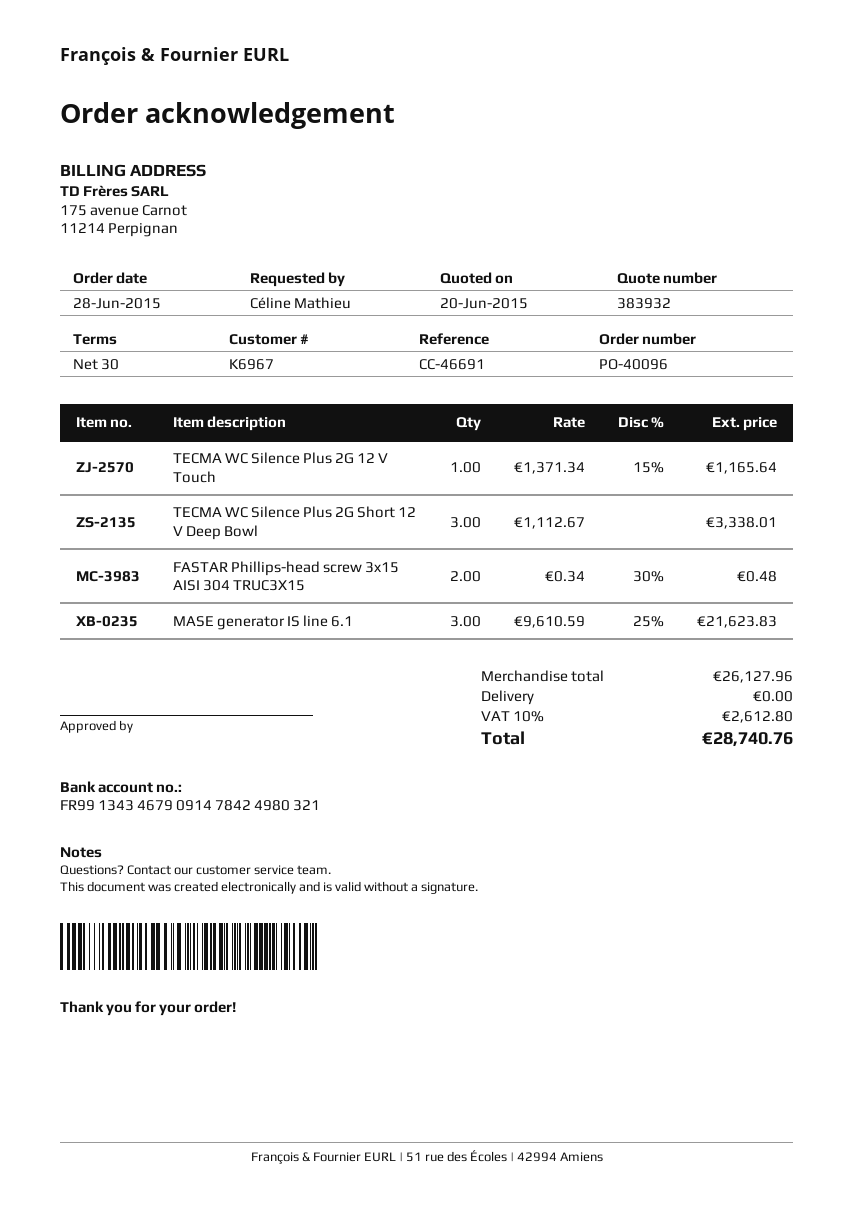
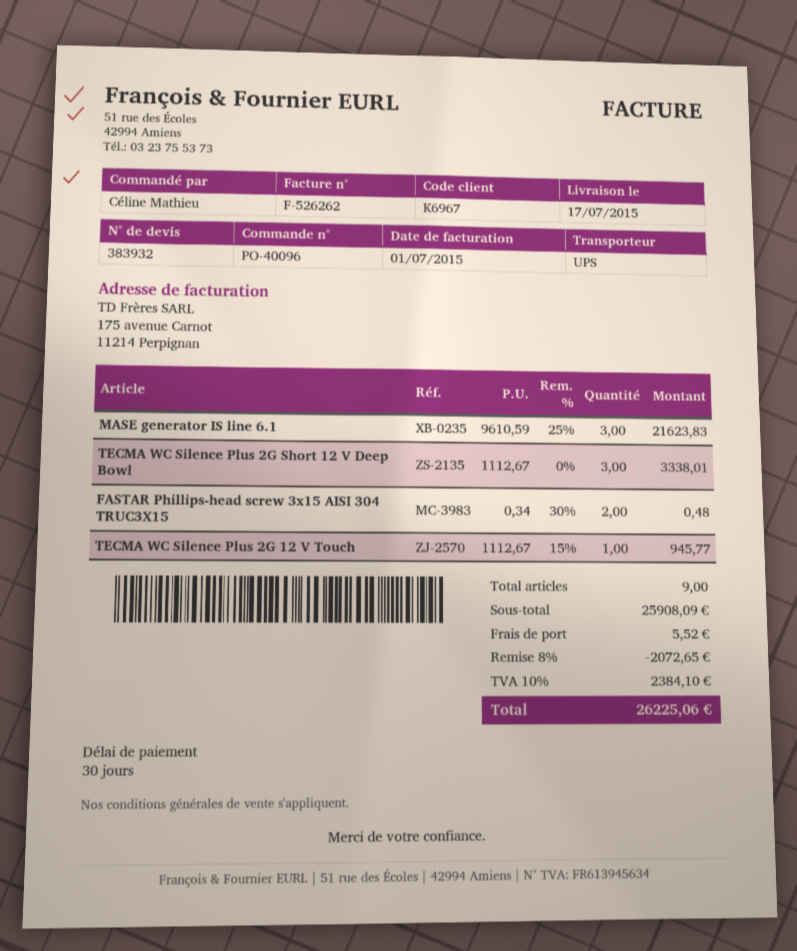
TECMA WC Silence Plus 2G 12 V Touch: 1 x 1371.34 - 15% = 1165.64 -> 1 x 1112.67 - 15% = 945.77
subtotal: 26127.96 -> 25908.09
discount: none -> 8% = 2072.65
shipping: 0.00 -> 5.52
tax: 10% = 2612.80 -> 10% = 2384.10
total: 28740.76 -> 26225.06

